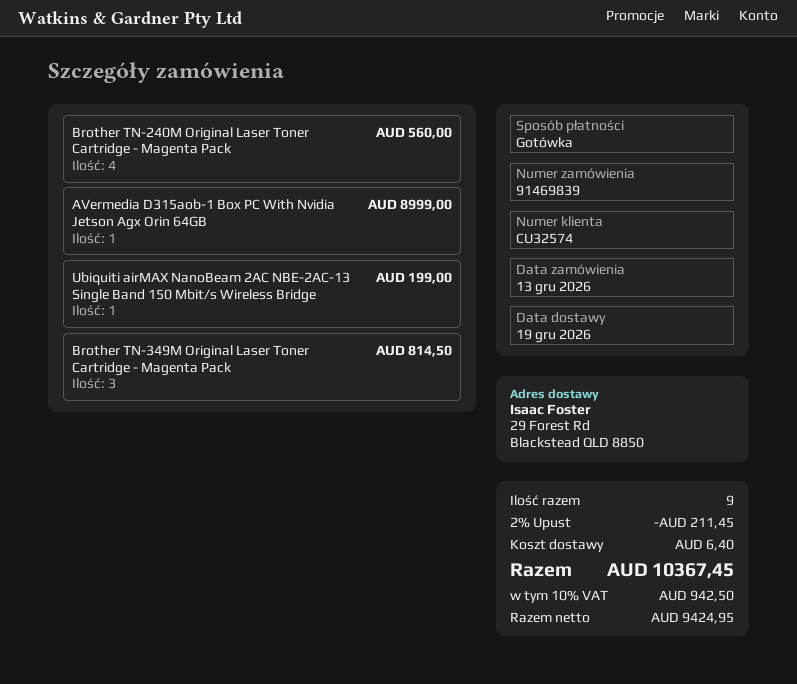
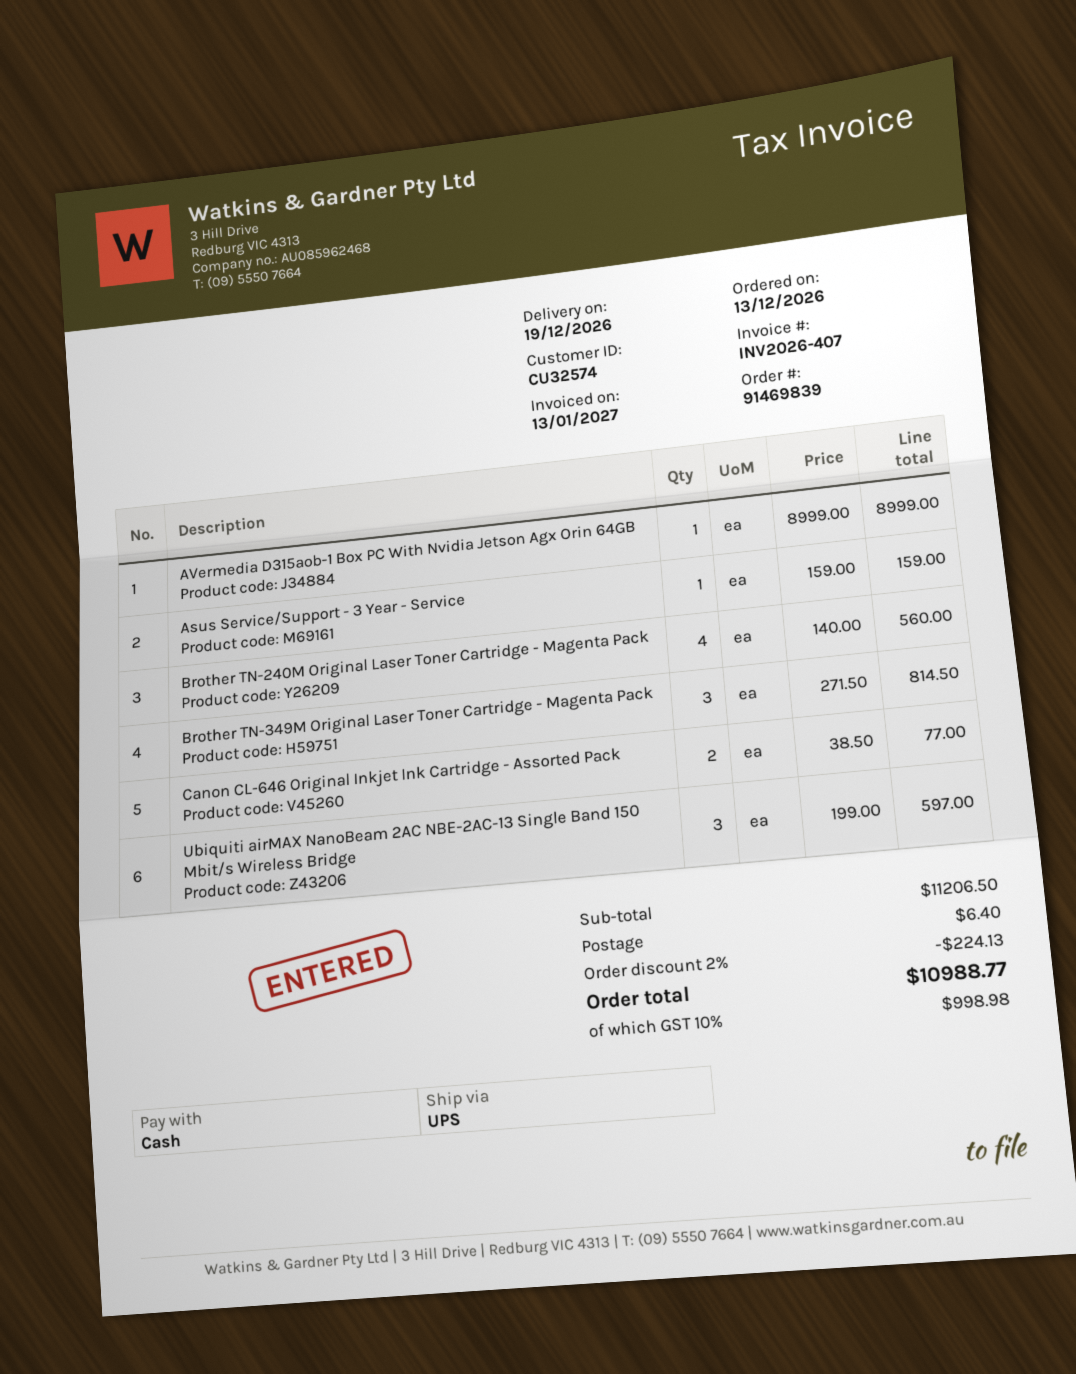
Ubiquiti airMAX NanoBeam 2AC NBE-2AC-13 Single Band 150 Mbit/s Wireless Bridge: 1 for 199.00 -> 3 for 597.00
Asus Service/Support - 3 Year - Service: none -> 1 for 159.00
Canon CL-646 Original Inkjet Ink Cartridge - Assorted Pack: none -> 2 for 77.00
discount: 2% = 211.45 -> 2% = 224.13
tax: 10% = 942.50 -> 10% = 998.98
total: 10367.45 -> 10988.77

